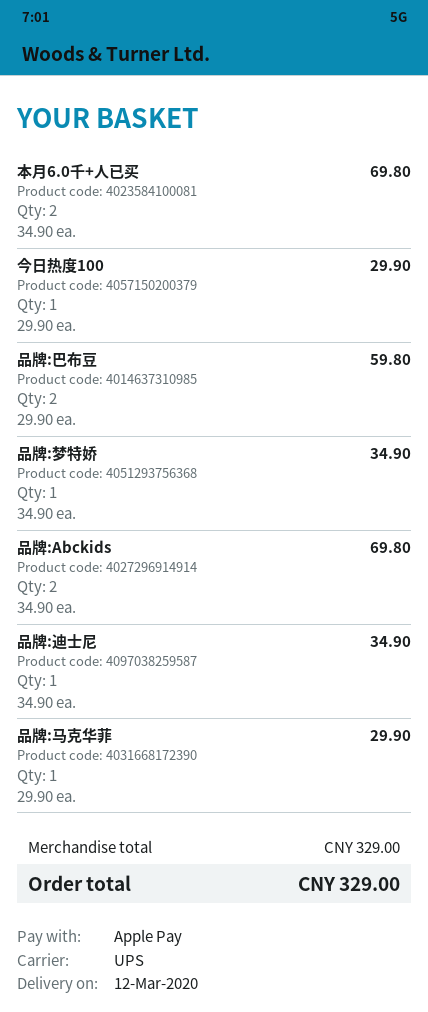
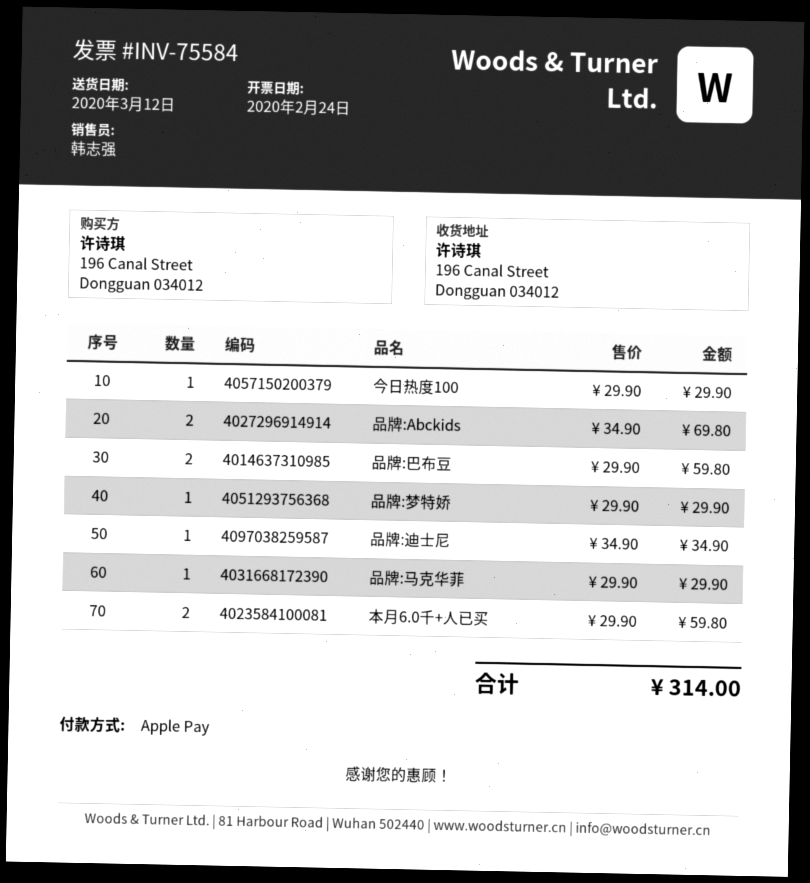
本月6.0千+人已买: 2 x 34.90 = 69.80 -> 2 x 29.90 = 59.80
品牌:梦特娇: 1 x 34.90 = 34.90 -> 1 x 29.90 = 29.90
total: 329.00 -> 314.00

